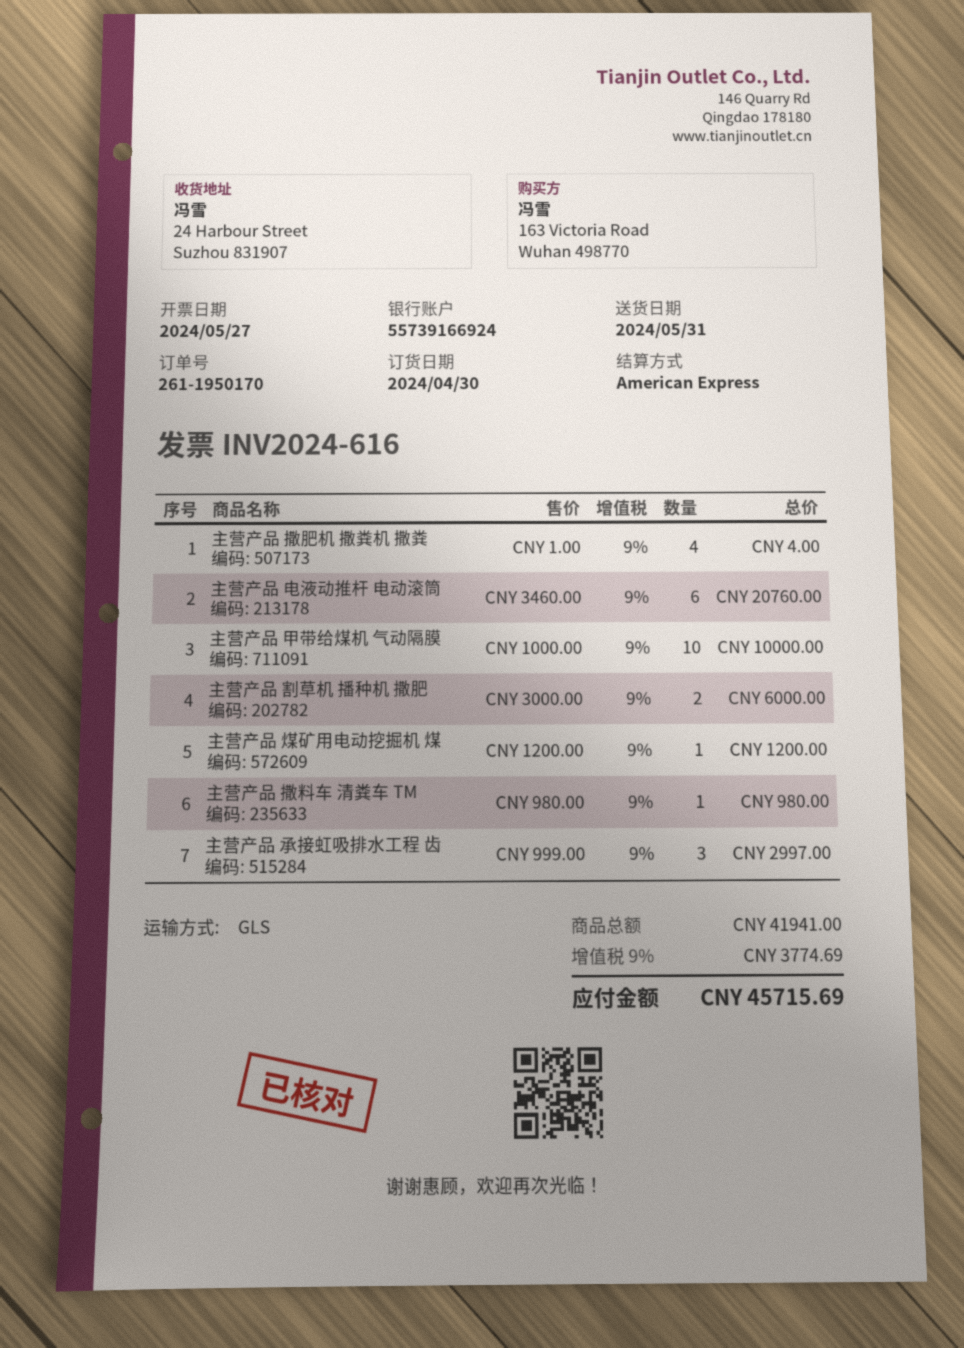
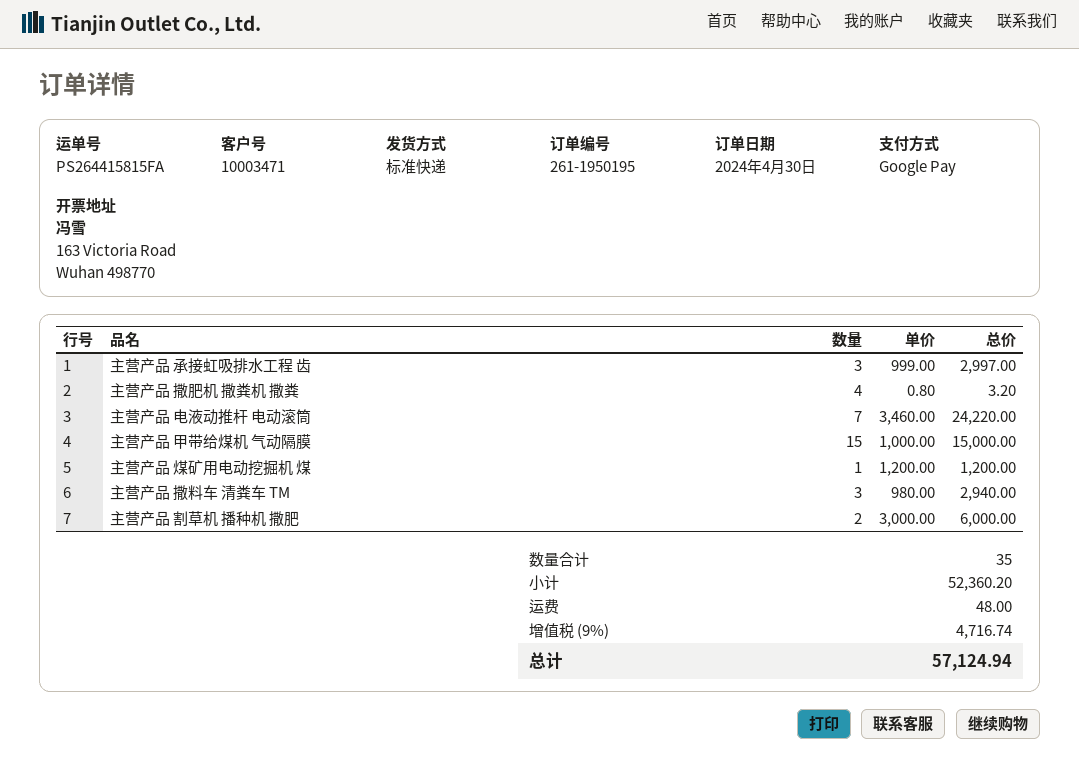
order number: 261-1950170 -> 261-1950195
payment method: American Express -> Google Pay
shipping method: GLS -> standard
主营产品 撒肥机 撒粪机 撒粪: 4 x 1.00 = 4.00 -> 4 x 0.80 = 3.20
主营产品 电液动推杆 电动滚筒: 6 x 3460.00 = 20760.00 -> 7 x 3460.00 = 24220.00
主营产品 甲带给煤机 气动隔膜: 10 x 1000.00 = 10000.00 -> 15 x 1000.00 = 15000.00
主营产品 撒料车 清粪车 TM: 1 x 980.00 = 980.00 -> 3 x 980.00 = 2940.00
subtotal: 41941.00 -> 52360.20
shipping: none -> 48.00
tax: 9% = 3774.69 -> 9% = 4716.74
total: 45715.69 -> 57124.94

